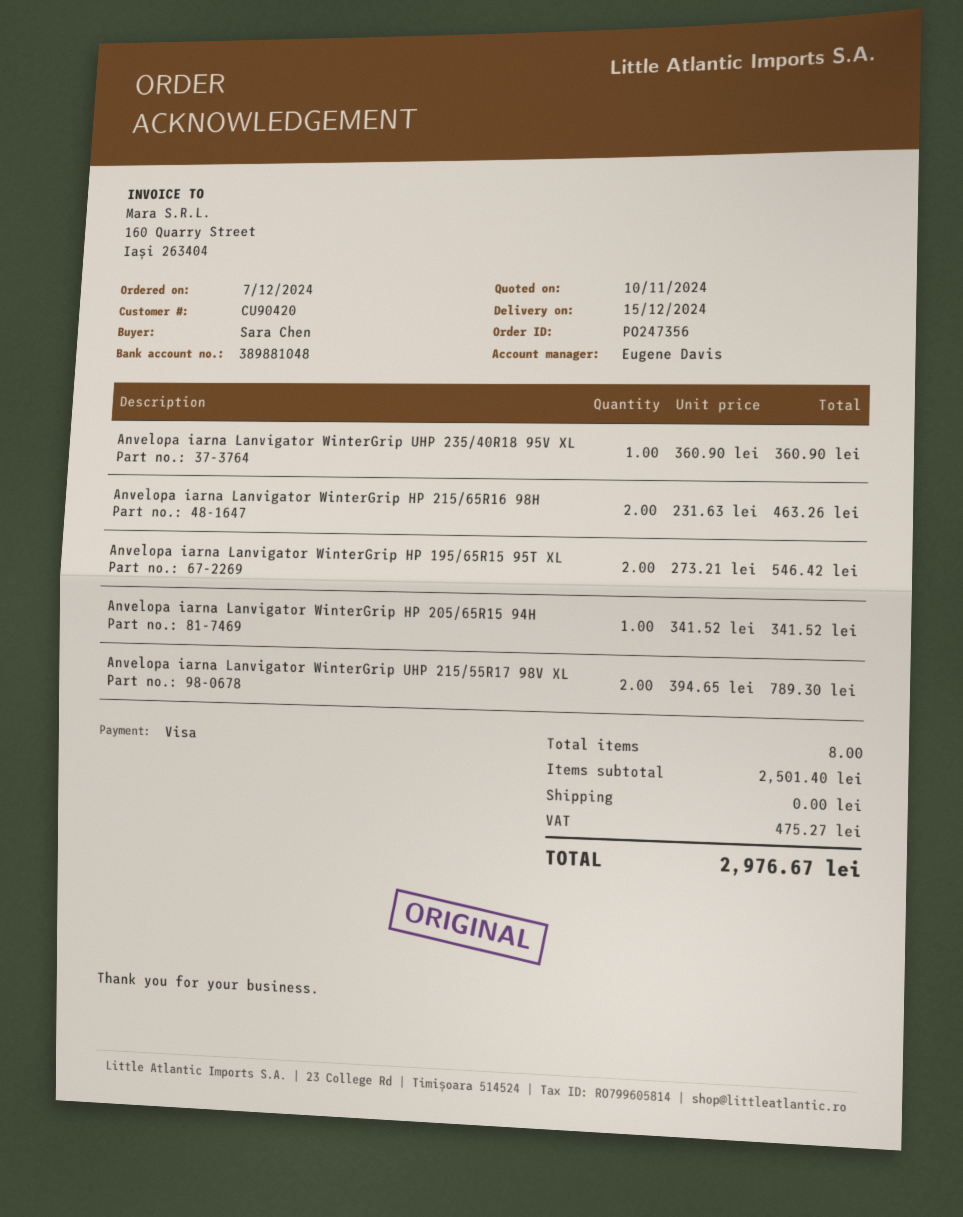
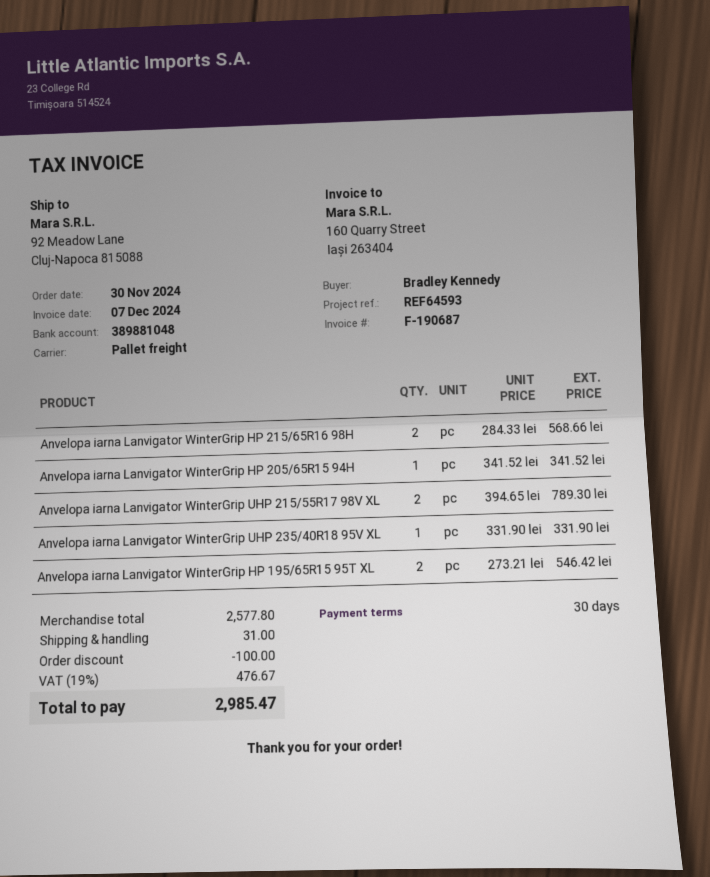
order date: 2024-12-07 -> 2024-11-30
ordered by: Sara Chen -> Bradley Kennedy
Anvelopa iarna Lanvigator WinterGrip UHP 235/40R18 95V XL: 1 x 360.90 = 360.90 -> 1 x 331.90 = 331.90
Anvelopa iarna Lanvigator WinterGrip HP 215/65R16 98H: 2 x 231.63 = 463.26 -> 2 x 284.33 = 568.66
subtotal: 2501.40 -> 2577.80
discount: none -> 100.00
shipping: 0.00 -> 31.00
tax: 475.27 -> 476.67
total: 2976.67 -> 2985.47

